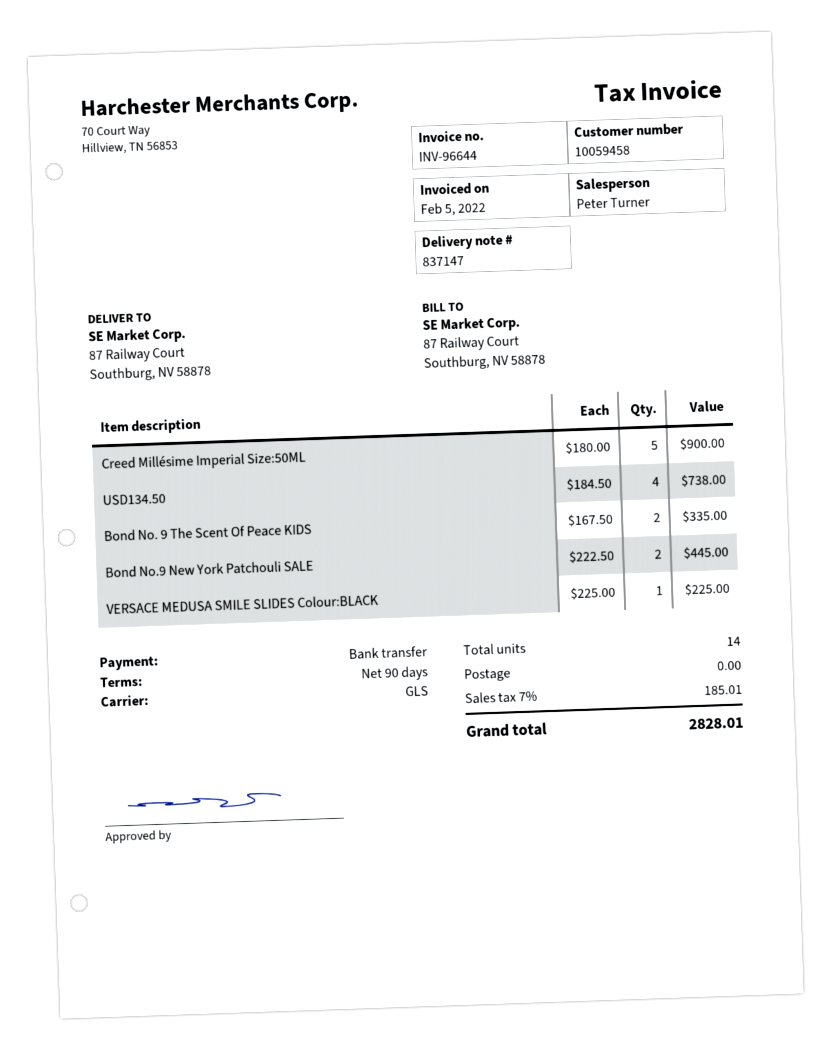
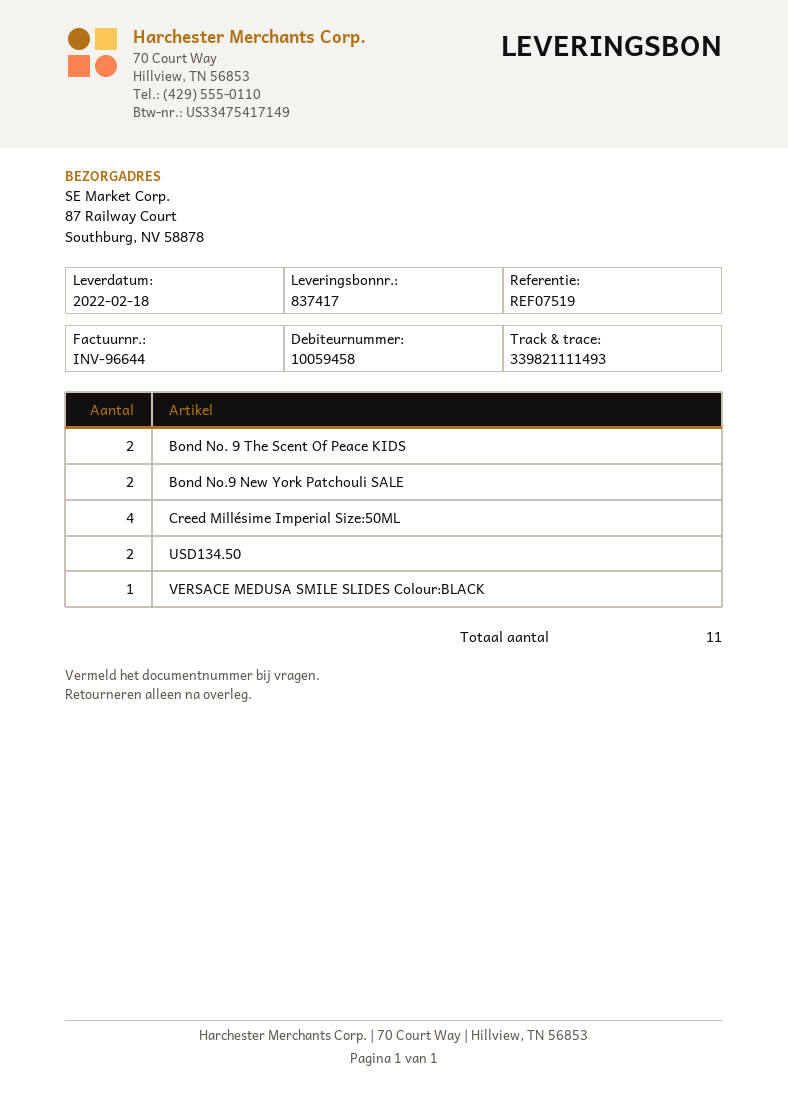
delivery note number: 837147 -> 837417
Creed Millésime Imperial Size:50ML: 5 -> 4
USD134.50: 4 -> 2
total quantity: 14 -> 11

